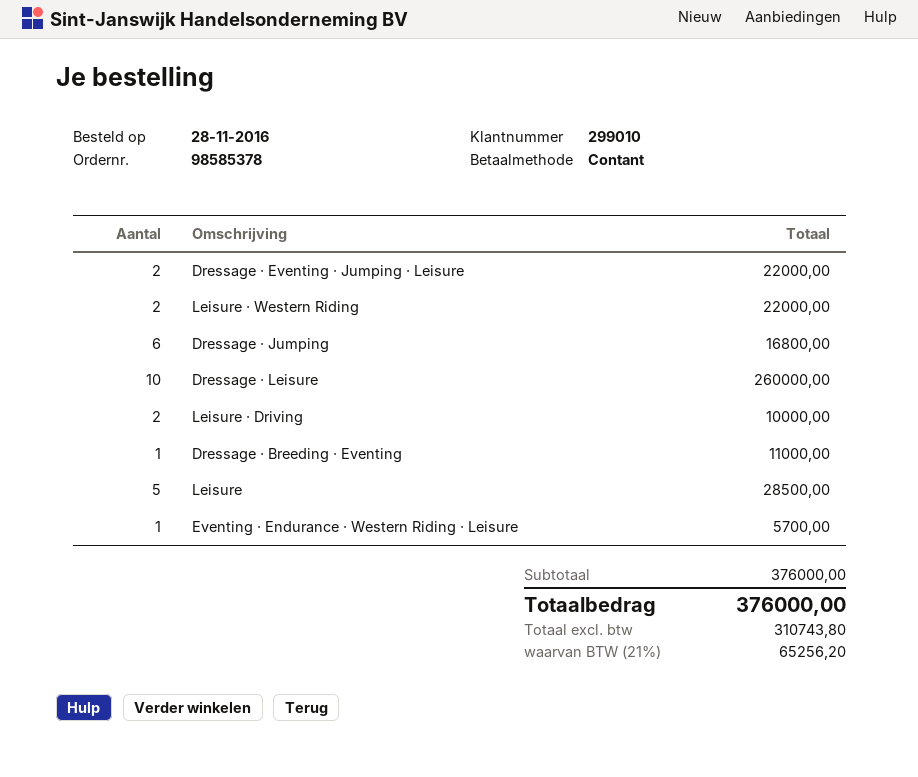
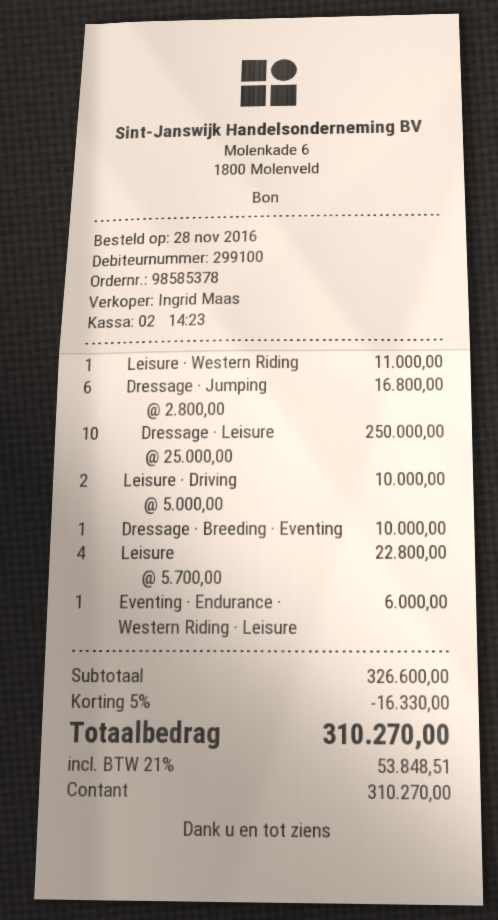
customer number: 299010 -> 299100
Dressage · Eventing · Jumping · Leisure: 2 for 22000.00 -> none
Leisure · Western Riding: 2 for 22000.00 -> 1 for 11000.00
Dressage · Leisure: 10 for 260000.00 -> 10 for 250000.00
Dressage · Breeding · Eventing: 1 for 11000.00 -> 1 for 10000.00
Leisure: 5 for 28500.00 -> 4 for 22800.00
Eventing · Endurance · Western Riding · Leisure: 1 for 5700.00 -> 1 for 6000.00
subtotal: 376000.00 -> 326600.00
discount: none -> 5% = 16330.00
tax: 21% = 65256.20 -> 21% = 53848.51
total: 376000.00 -> 310270.00

